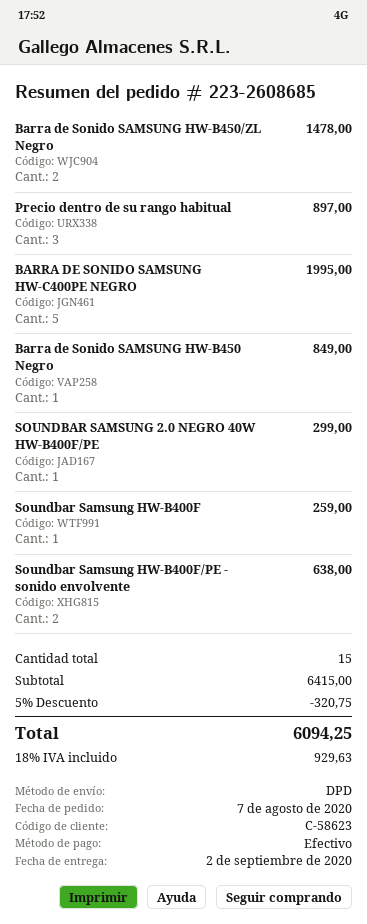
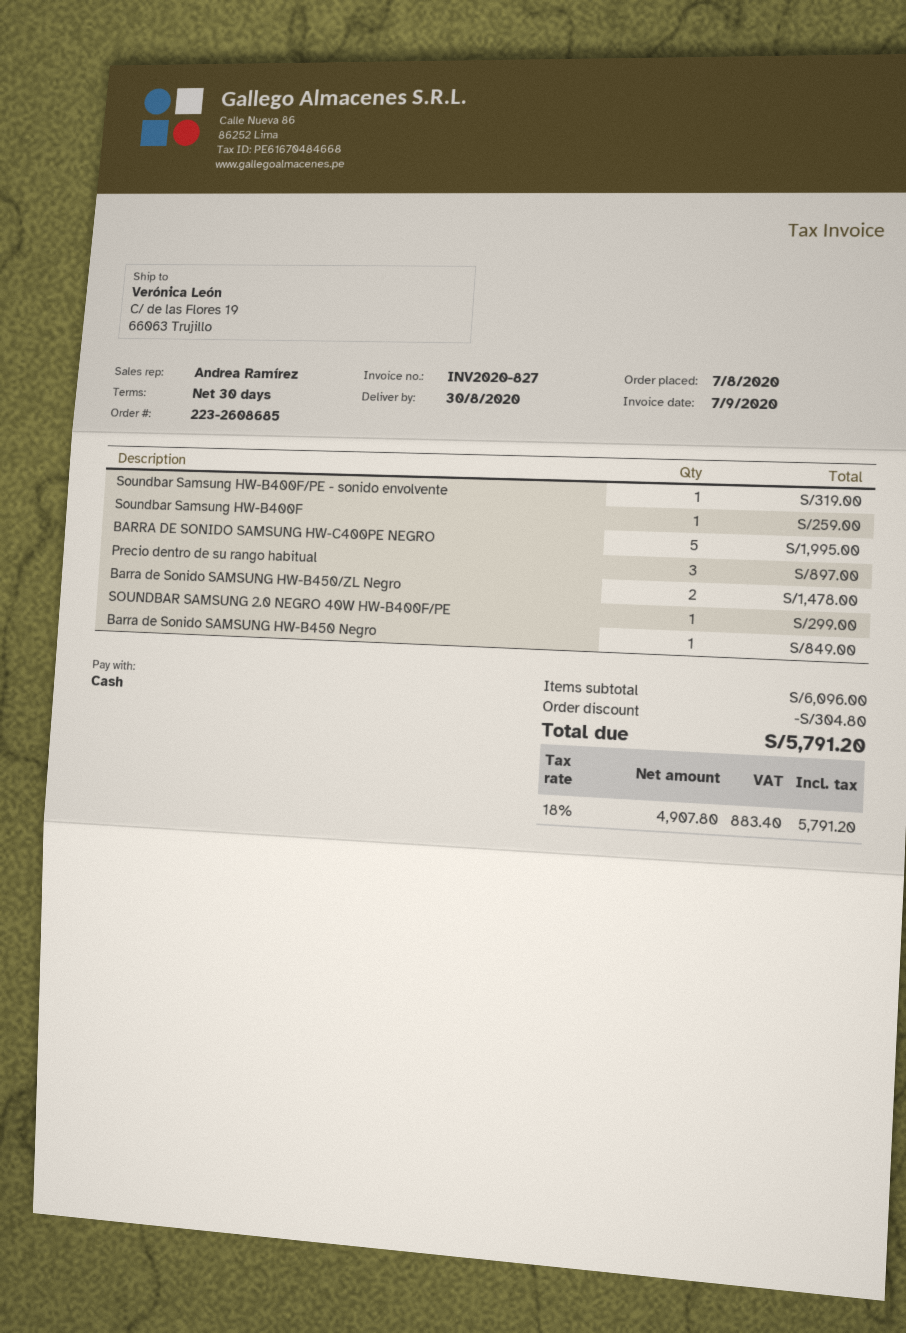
delivery date: 2020-09-02 -> 2020-08-30
Soundbar Samsung HW-B400F/PE - sonido envolvente: 2 for 638.00 -> 1 for 319.00
subtotal: 6415.00 -> 6096.00
discount: 320.75 -> 304.80
tax: 18% = 929.63 -> 18% = 883.40
total: 6094.25 -> 5791.20

